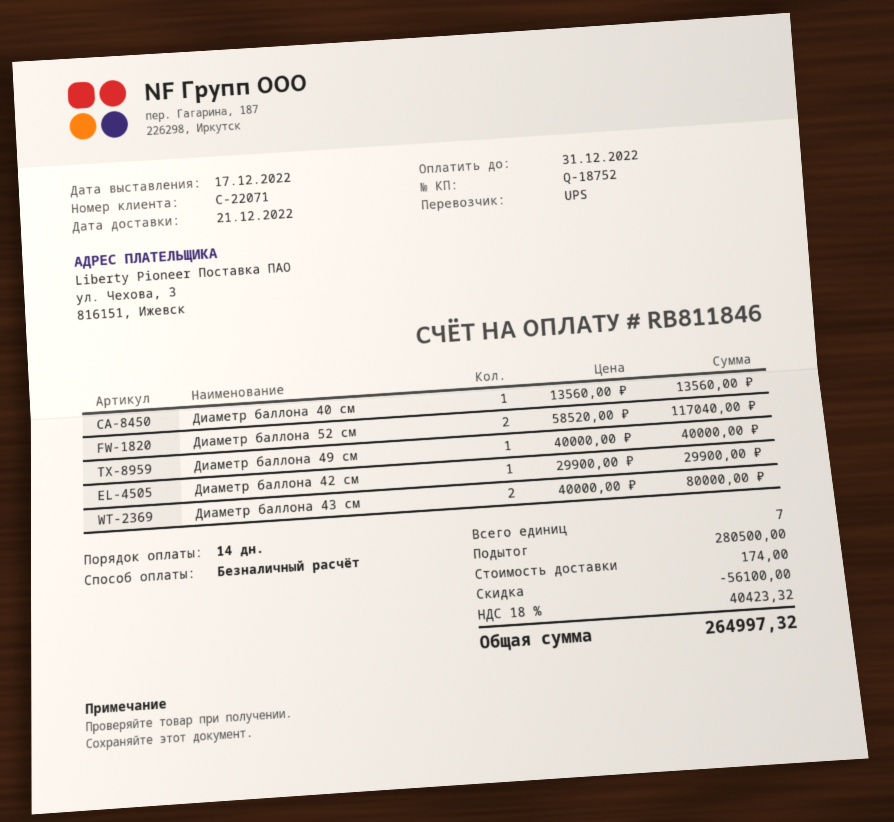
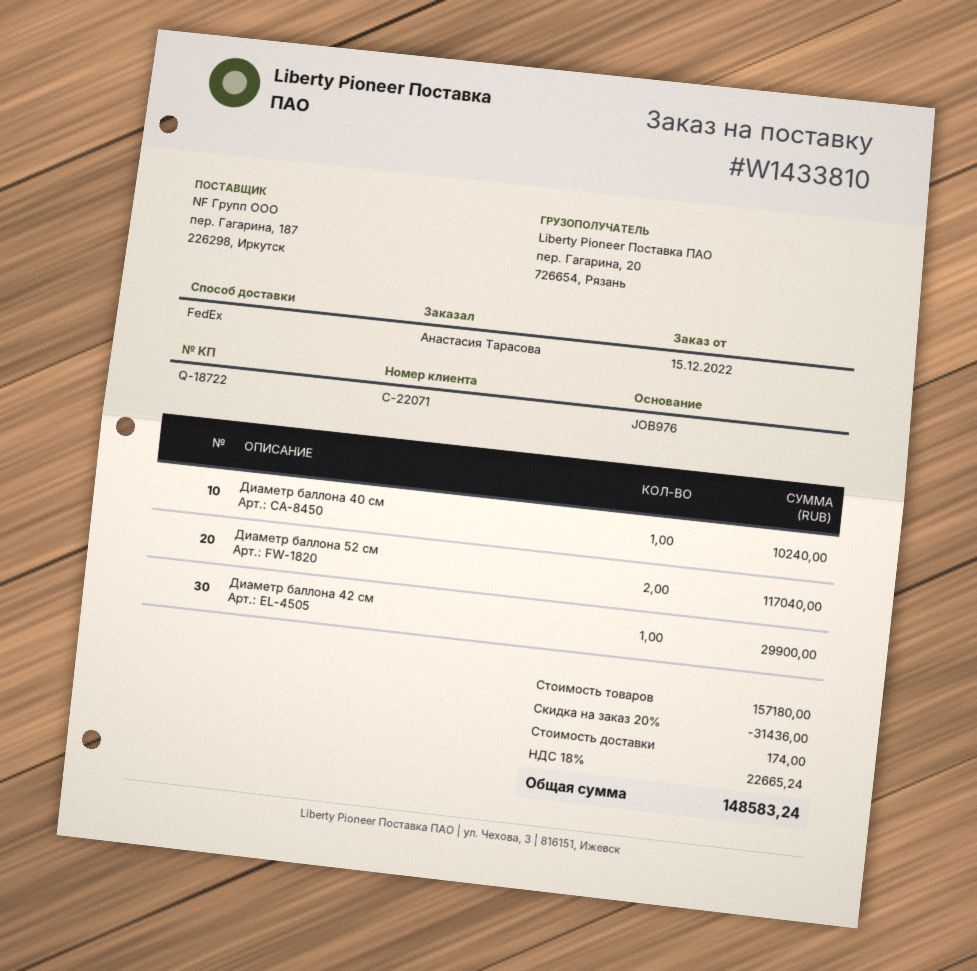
quote number: Q-18752 -> Q-18722
shipping method: UPS -> FedEx
Диаметр баллона 40 см: 1 for 13560.00 -> 1 for 10240.00
Диаметр баллона 49 см: 1 for 40000.00 -> none
Диаметр баллона 43 см: 2 for 80000.00 -> none
subtotal: 280500.00 -> 157180.00
discount: 56100.00 -> 31436.00
tax: 18% = 40423.32 -> 18% = 22665.24
total: 264997.32 -> 148583.24

